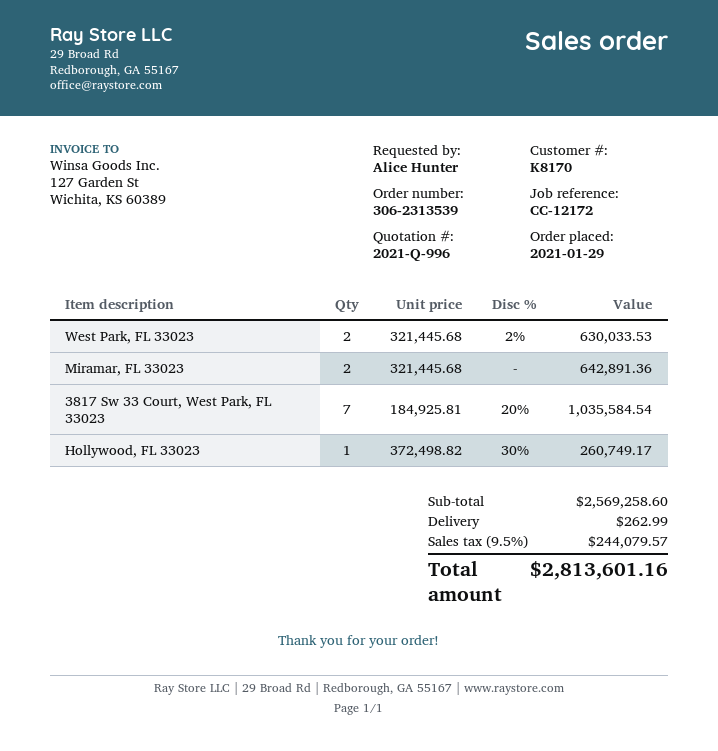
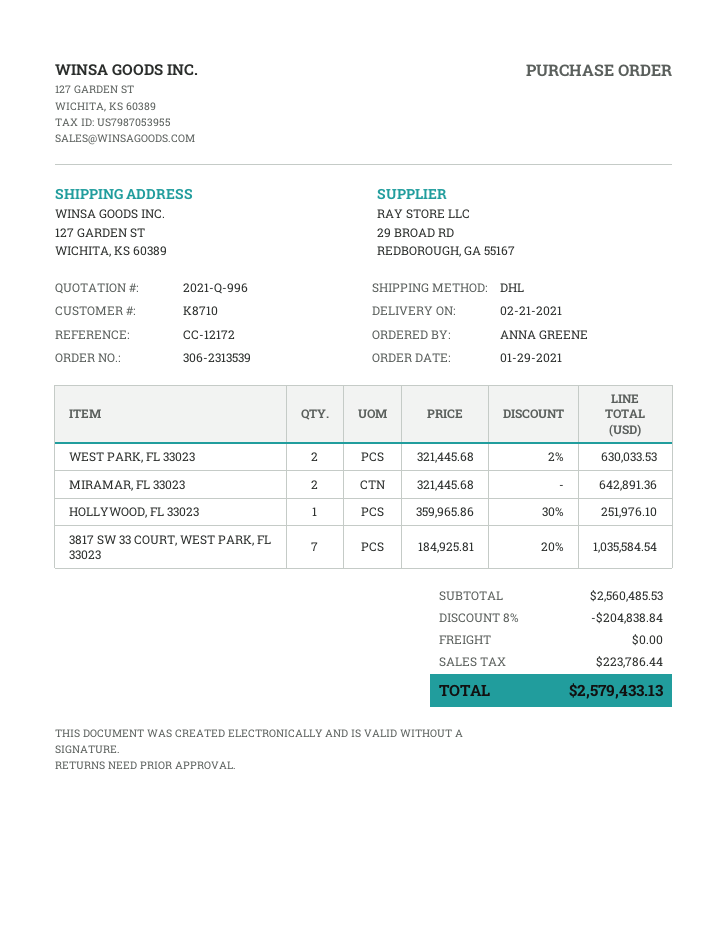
customer number: K8170 -> K8710
ordered by: Alice Hunter -> ANNA GREENE
Hollywood, FL 33023: 1 x 372498.82 - 30% = 260749.17 -> 1 x 359965.86 - 30% = 251976.10
subtotal: 2569258.60 -> 2560485.53
discount: none -> 8% = 204838.84
shipping: 262.99 -> 0.00
tax: 244079.57 -> 223786.44
total: 2813601.16 -> 2579433.13

